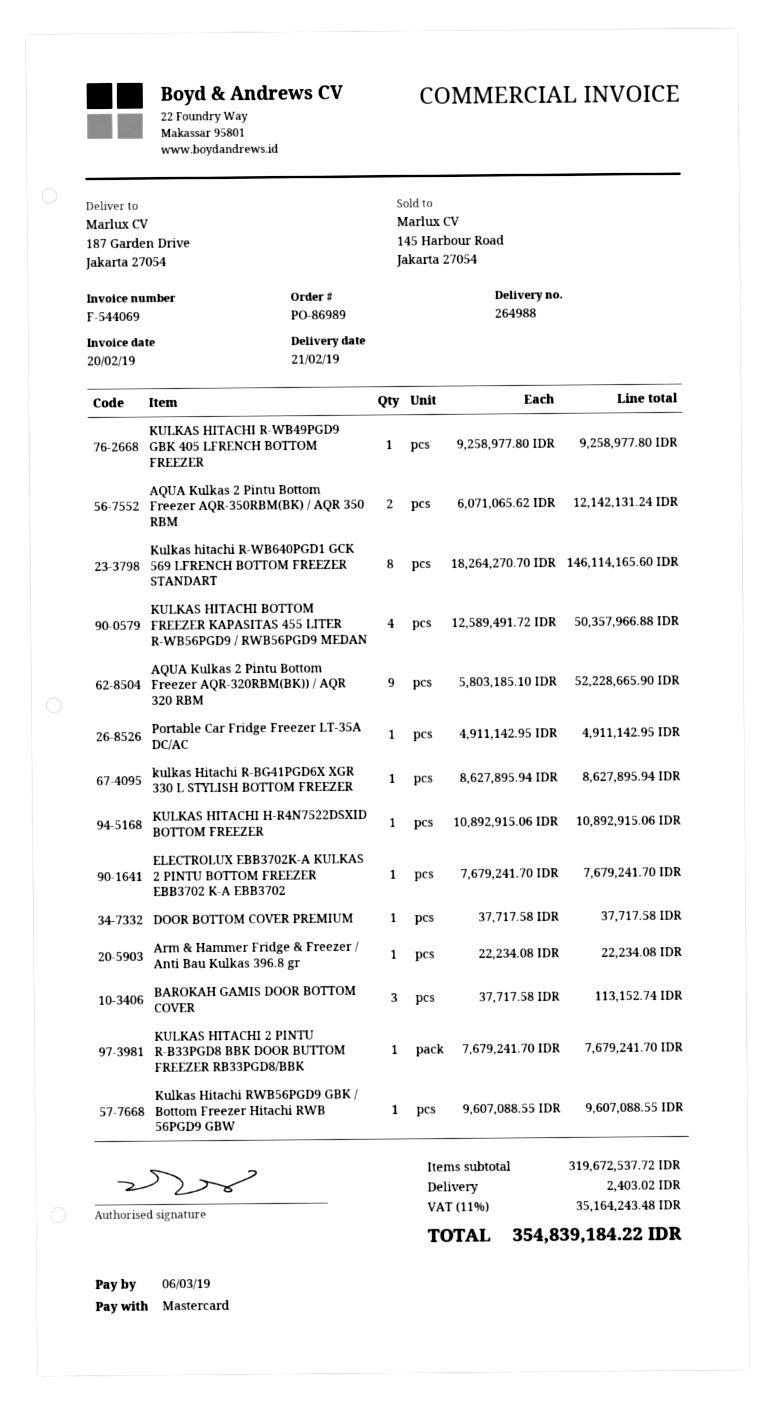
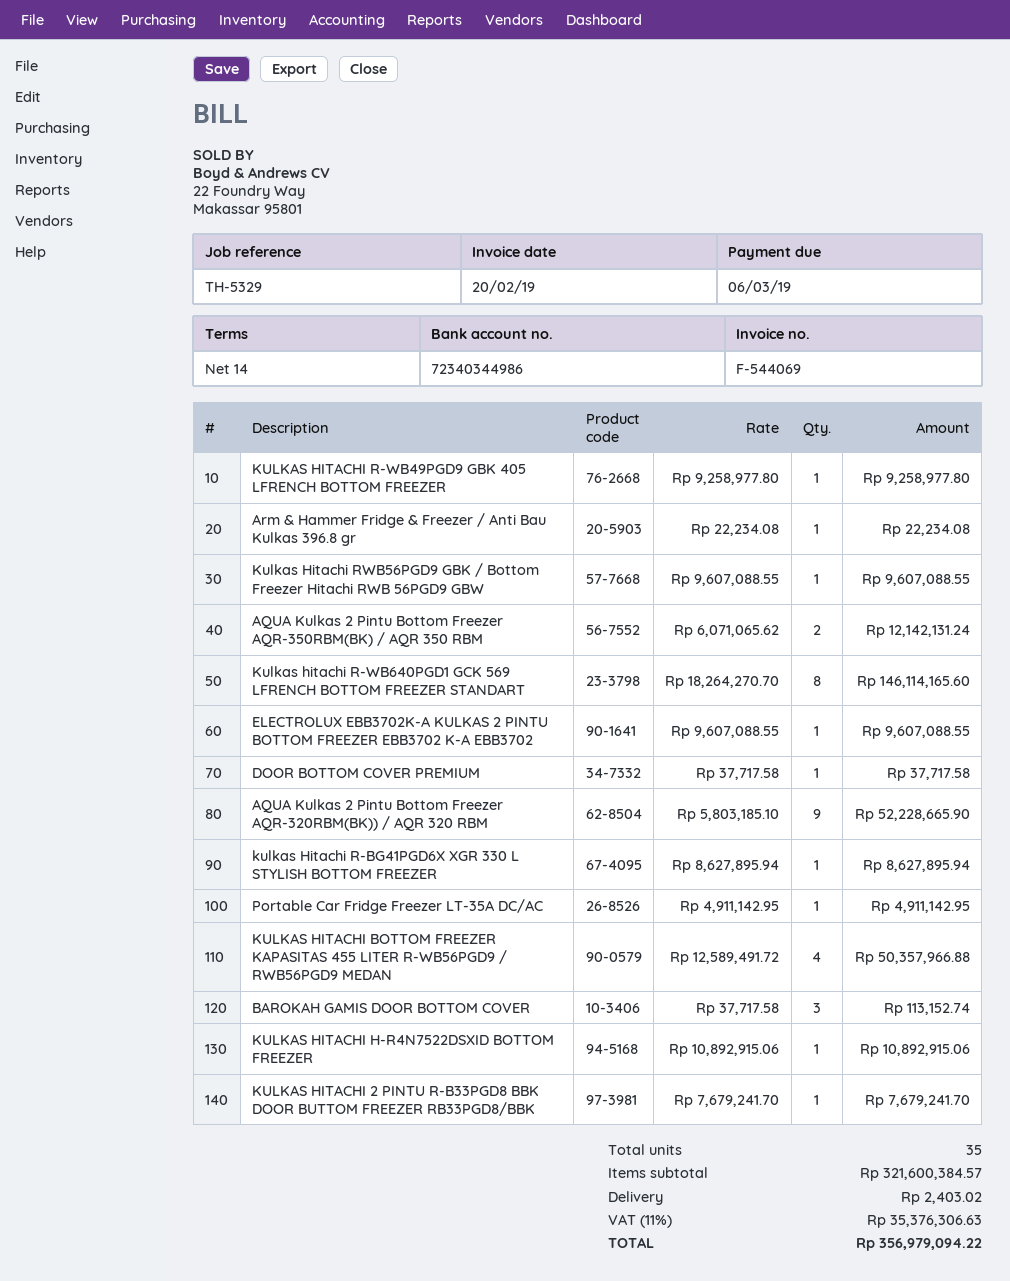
ELECTROLUX EBB3702K-A KULKAS 2 PINTU BOTTOM FREEZER EBB3702 K-A EBB3702: 1 x 7679241.70 = 7679241.70 -> 1 x 9607088.55 = 9607088.55
subtotal: 319672537.72 -> 321600384.57
tax: 11% = 35164243.48 -> 11% = 35376306.63
total: 354839184.22 -> 356979094.22

